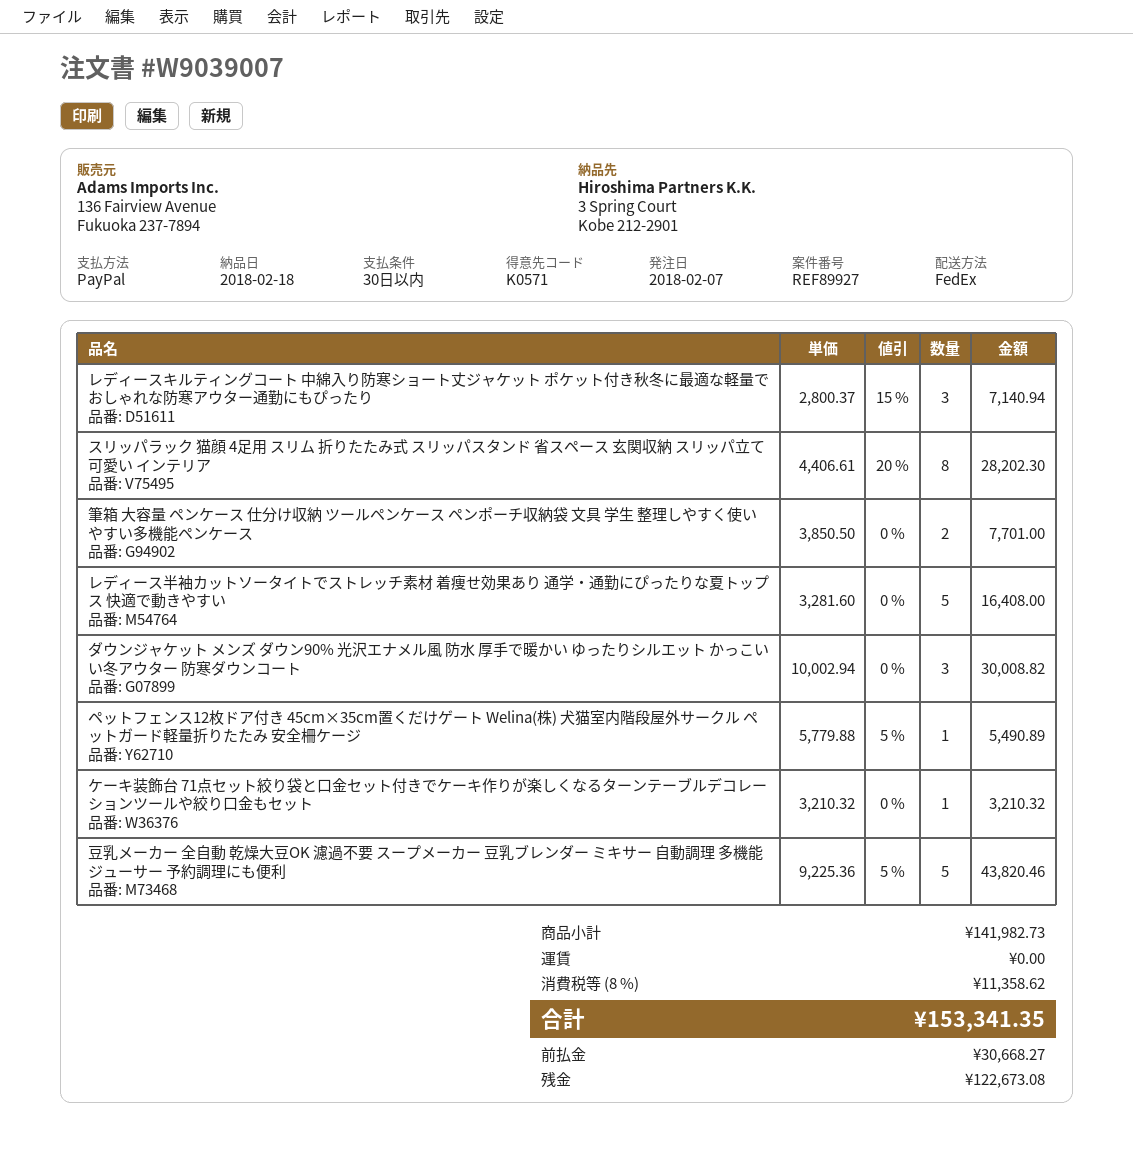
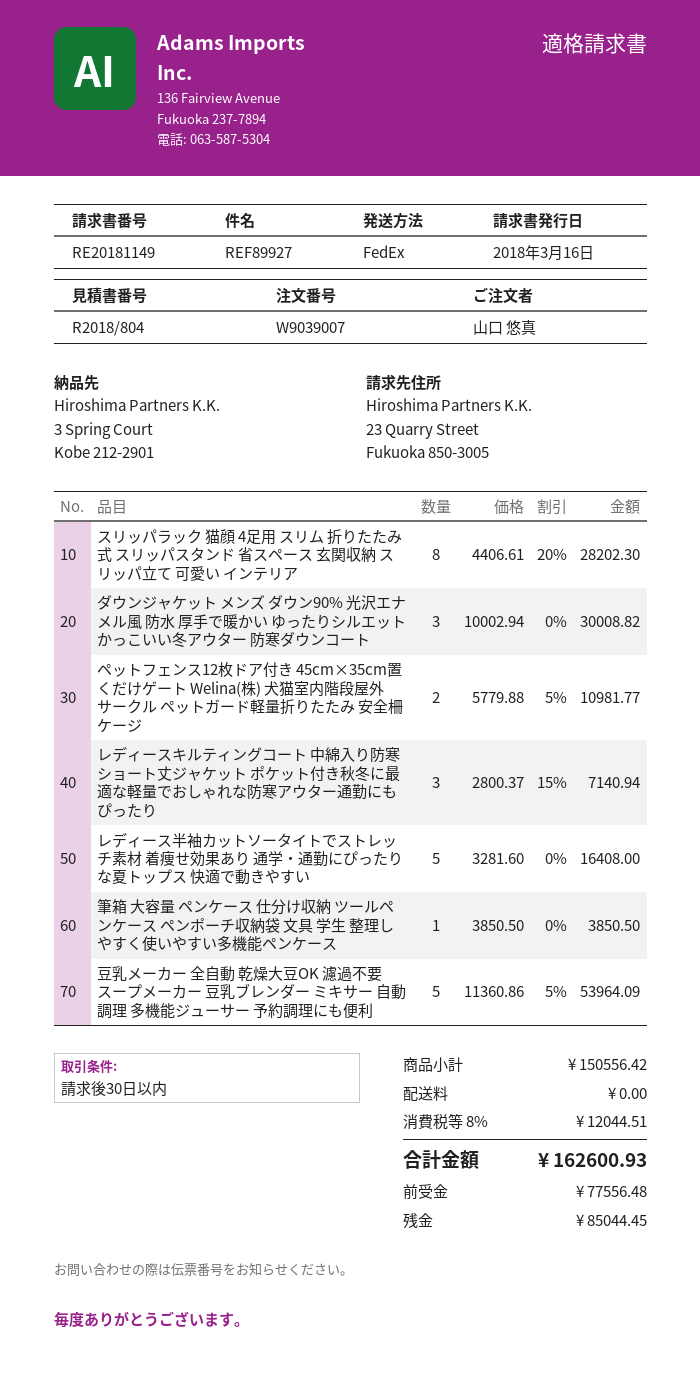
筆箱 大容量 ペンケース 仕分け収納 ツールペンケース ペンポーチ収納袋 文具 学生 整理しやすく使いやすい多機能ペンケース: 2 x 3850.50 = 7701.00 -> 1 x 3850.50 = 3850.50
ペットフェンス12枚ドア付き 45cm×35cm置くだけゲート Welina(株) 犬猫室内階段屋外サークル ペットガード軽量折りたたみ 安全柵ケージ: 1 x 5779.88 - 5% = 5490.89 -> 2 x 5779.88 - 5% = 10981.77
ケーキ装飾台 71点セット絞り袋と口金セット付きでケーキ作りが楽しくなるターンテーブルデコレーションツールや絞り口金もセット: 1 x 3210.32 = 3210.32 -> none
豆乳メーカー 全自動 乾燥大豆OK 濾過不要 スープメーカー 豆乳ブレンダー ミキサー 自動調理 多機能ジューサー 予約調理にも便利: 5 x 9225.36 - 5% = 43820.46 -> 5 x 11360.86 - 5% = 53964.09
subtotal: 141982.73 -> 150556.42
tax: 8% = 11358.62 -> 8% = 12044.51
total: 153341.35 -> 162600.93
deposit: 30668.27 -> 77556.48
balance: 122673.08 -> 85044.45

